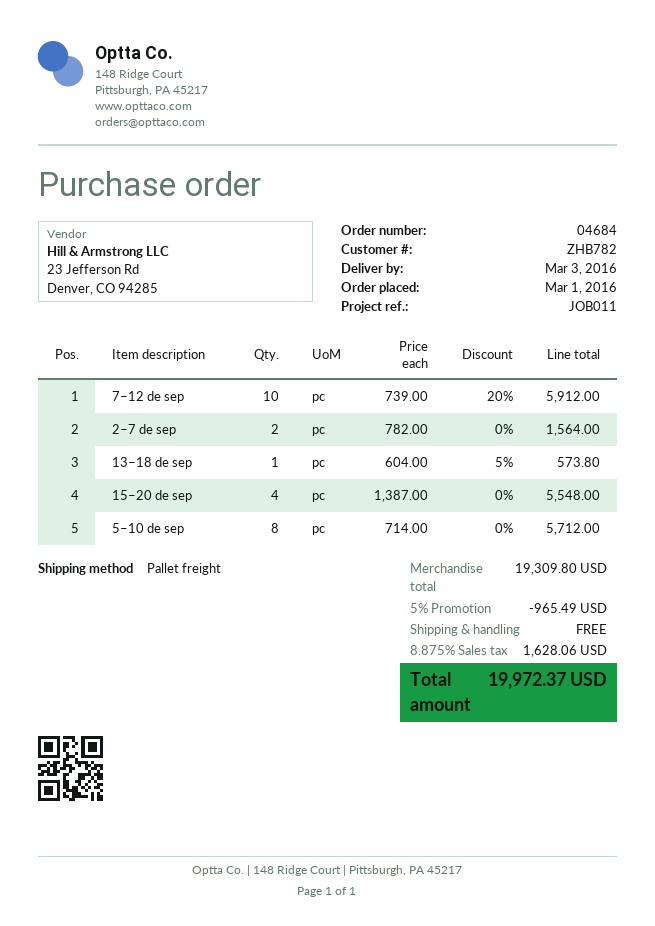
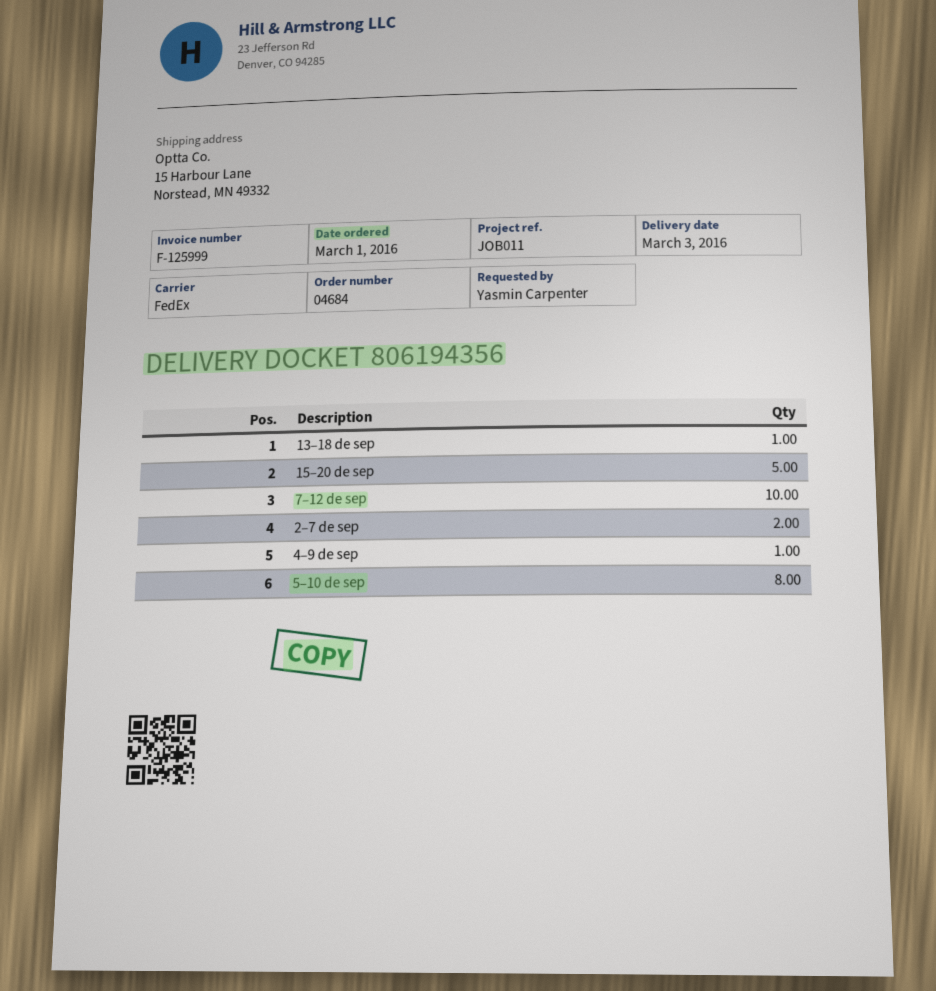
shipping method: pallet freight -> FedEx
15–20 de sep: 4 -> 5
4–9 de sep: none -> 1

